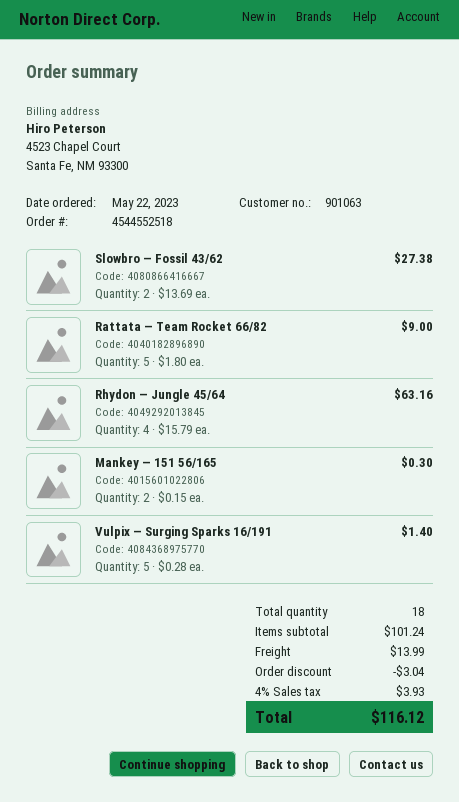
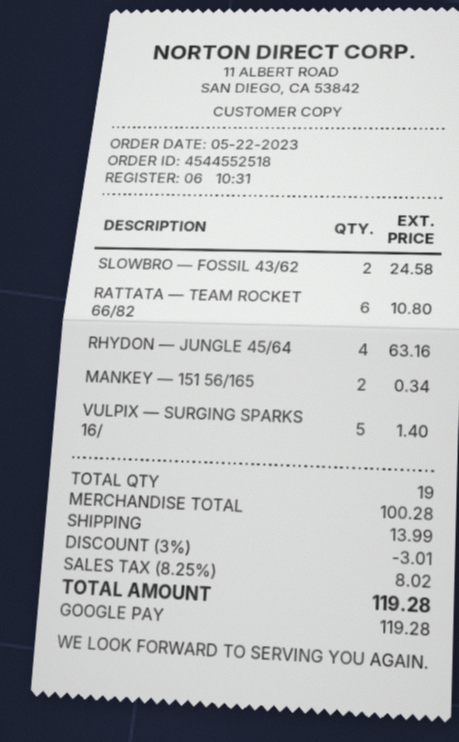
Slowbro — Fossil 43/62: 2 for 27.38 -> 2 for 24.58
Rattata — Team Rocket 66/82: 5 for 9.00 -> 6 for 10.80
Mankey — 151 56/165: 2 for 0.30 -> 2 for 0.34
total quantity: 18 -> 19
subtotal: 101.24 -> 100.28
discount: 3.04 -> 3.01
tax: 4% = 3.93 -> 8.25% = 8.02
total: 116.12 -> 119.28

